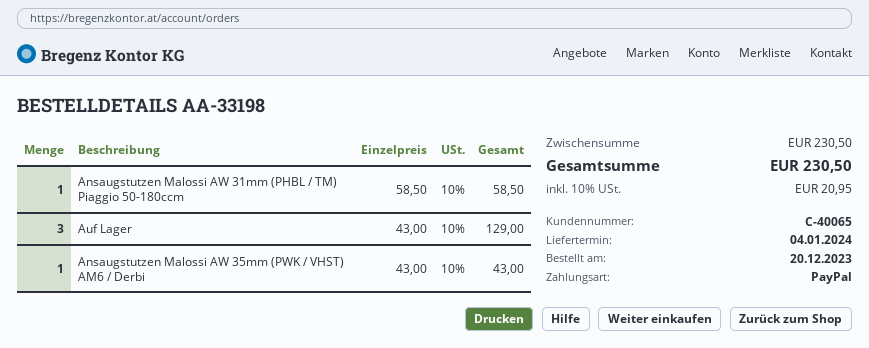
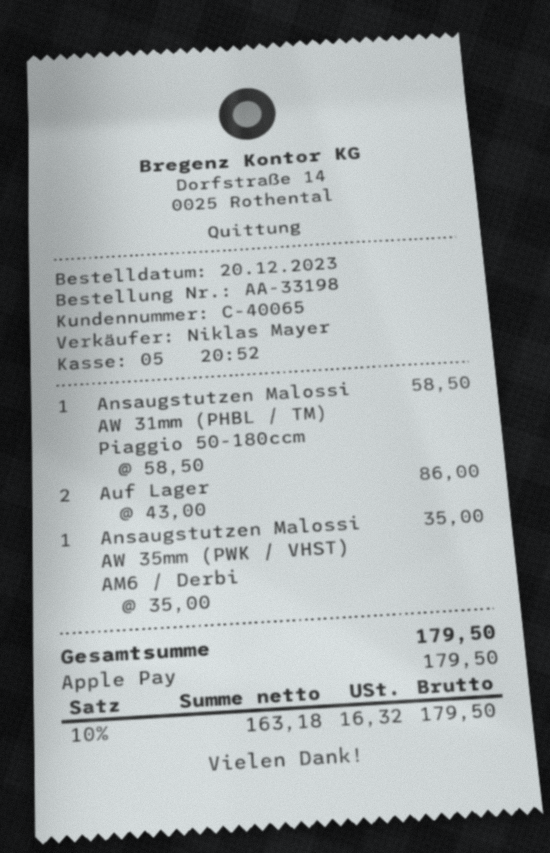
payment method: PayPal -> Apple Pay
Auf Lager: 3 x 43.00 = 129.00 -> 2 x 43.00 = 86.00
Ansaugstutzen Malossi AW 35mm (PWK / VHST) AM6 / Derbi: 1 x 43.00 = 43.00 -> 1 x 35.00 = 35.00
tax: 10% = 20.95 -> 10% = 16.32
total: 230.50 -> 179.50

